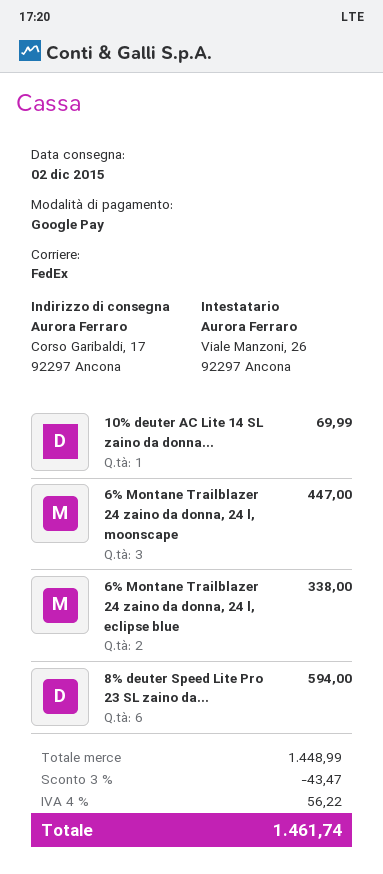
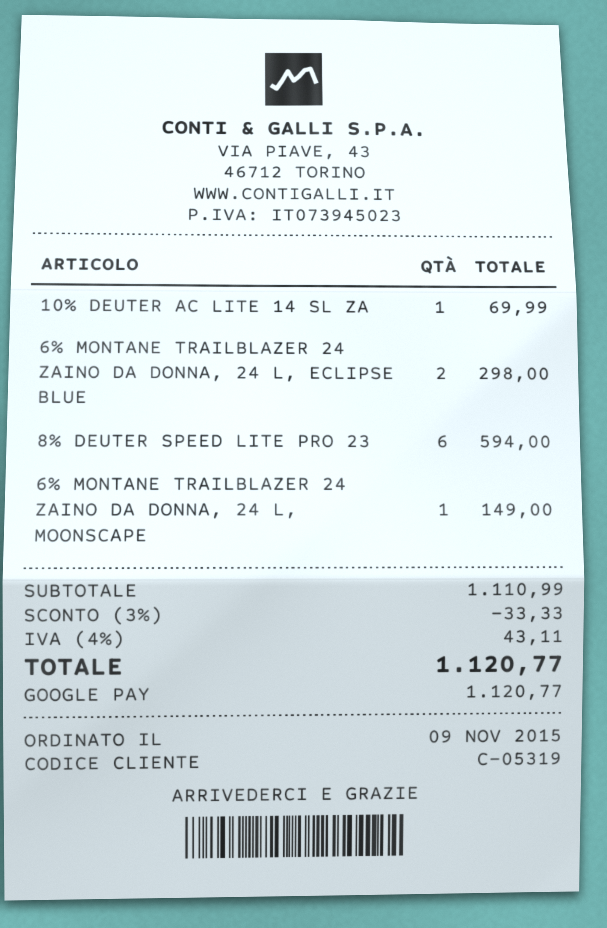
6% Montane Trailblazer 24 zaino da donna, 24 l, moonscape: 3 for 447.00 -> 1 for 149.00
6% Montane Trailblazer 24 zaino da donna, 24 l, eclipse blue: 2 for 338.00 -> 2 for 298.00
subtotal: 1448.99 -> 1110.99
discount: 3% = 43.47 -> 3% = 33.33
tax: 4% = 56.22 -> 4% = 43.11
total: 1461.74 -> 1120.77

